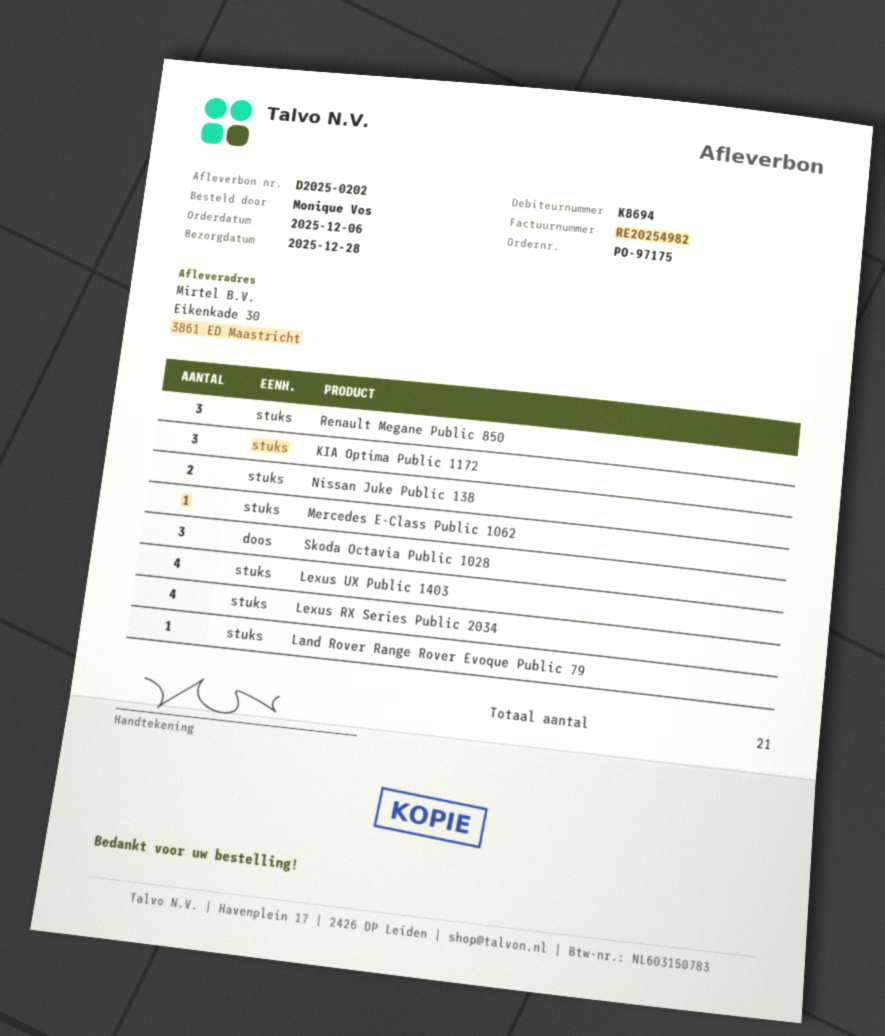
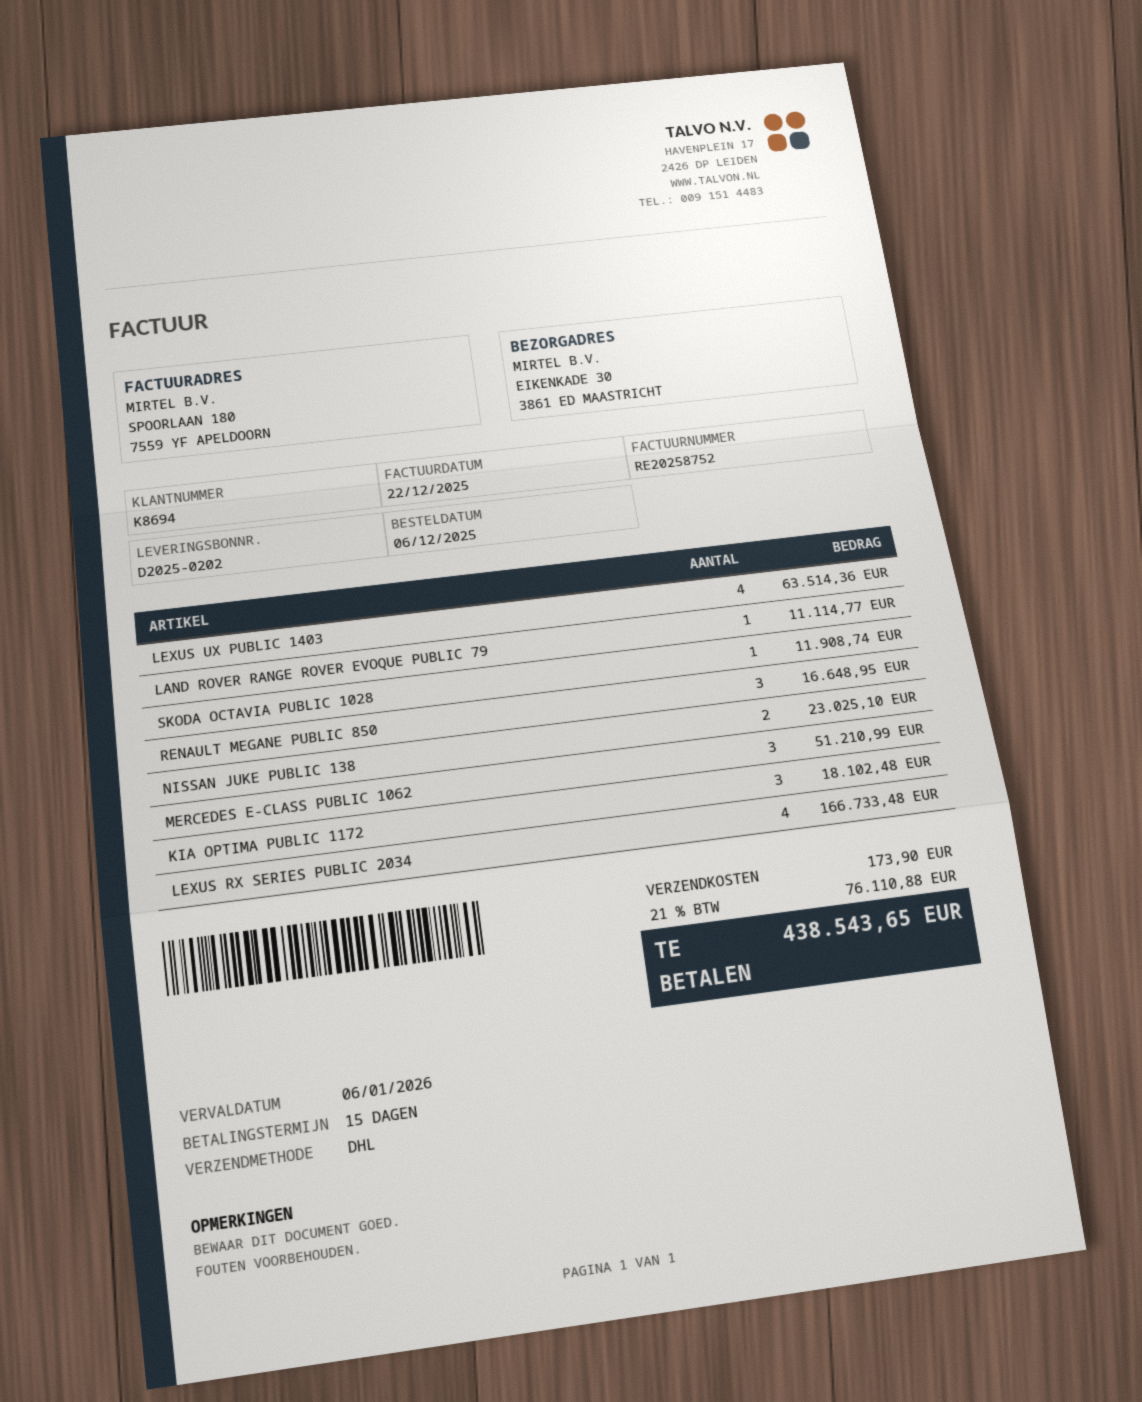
invoice number: RE20254982 -> RE20258752
Mercedes E-Class Public 1062: 1 -> 3
Skoda Octavia Public 1028: 3 -> 1

